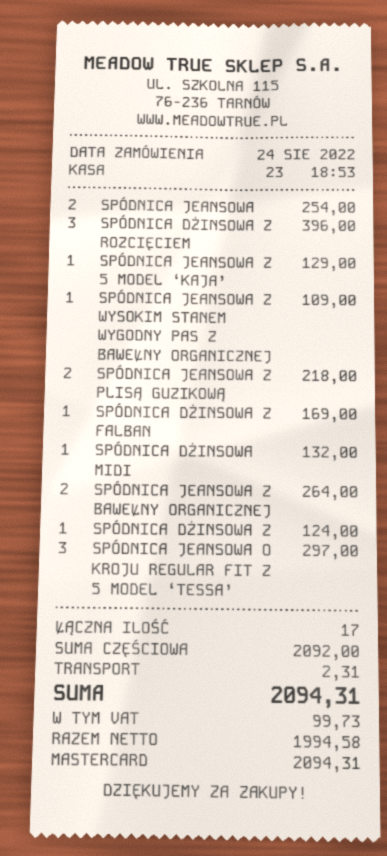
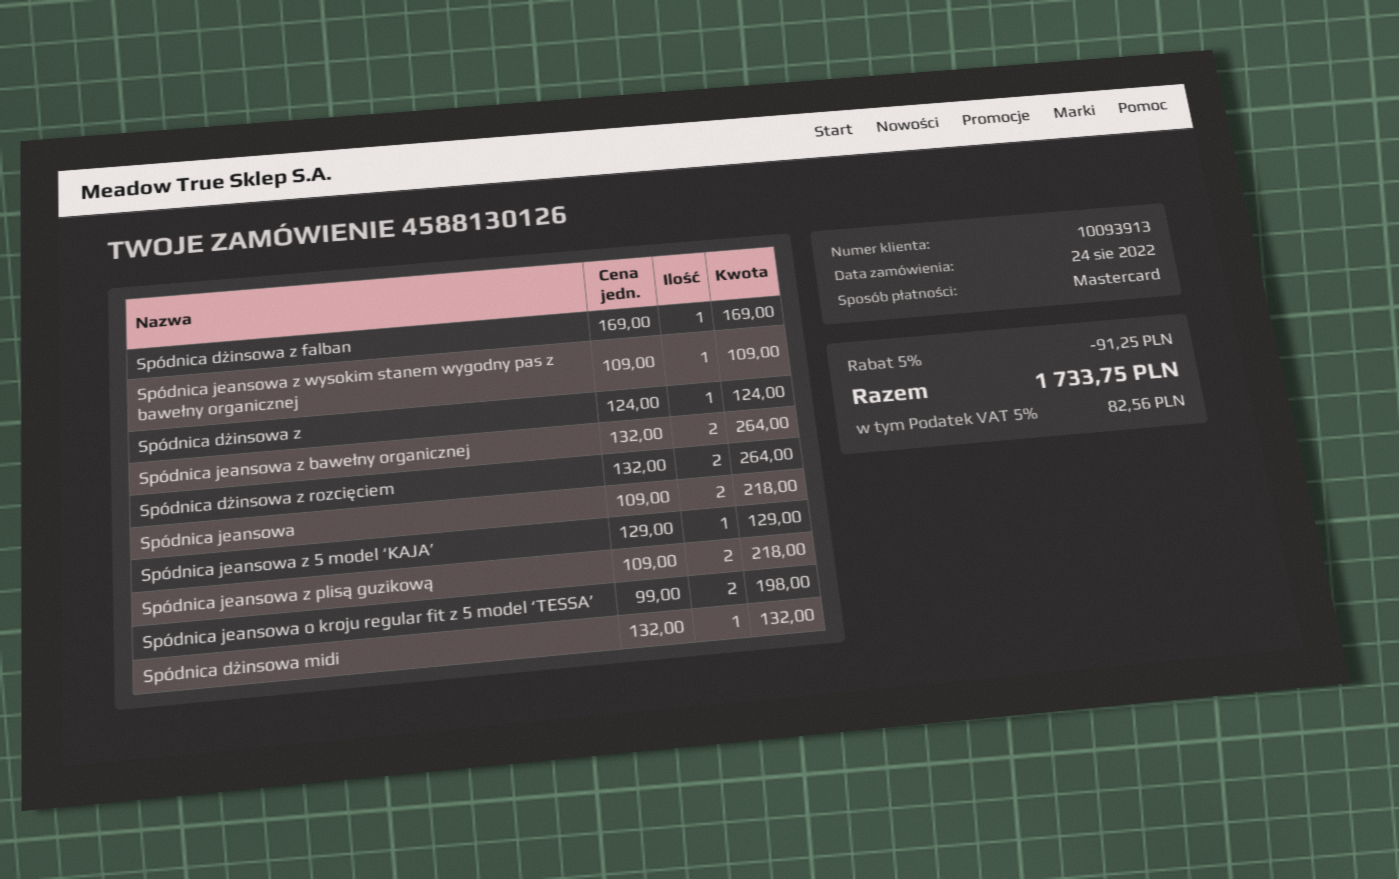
SPÓDNICA JEANSOWA: 2 for 254.00 -> 2 for 218.00
SPÓDNICA DŻINSOWA Z ROZCIĘCIEM: 3 for 396.00 -> 2 for 264.00
SPÓDNICA JEANSOWA O KROJU REGULAR FIT Z 5 MODEL ‘TESSA’: 3 for 297.00 -> 2 for 198.00
discount: none -> 5% = 91.25
shipping: 2.31 -> none
tax: 99.73 -> 82.56
total: 2094.31 -> 1733.75

